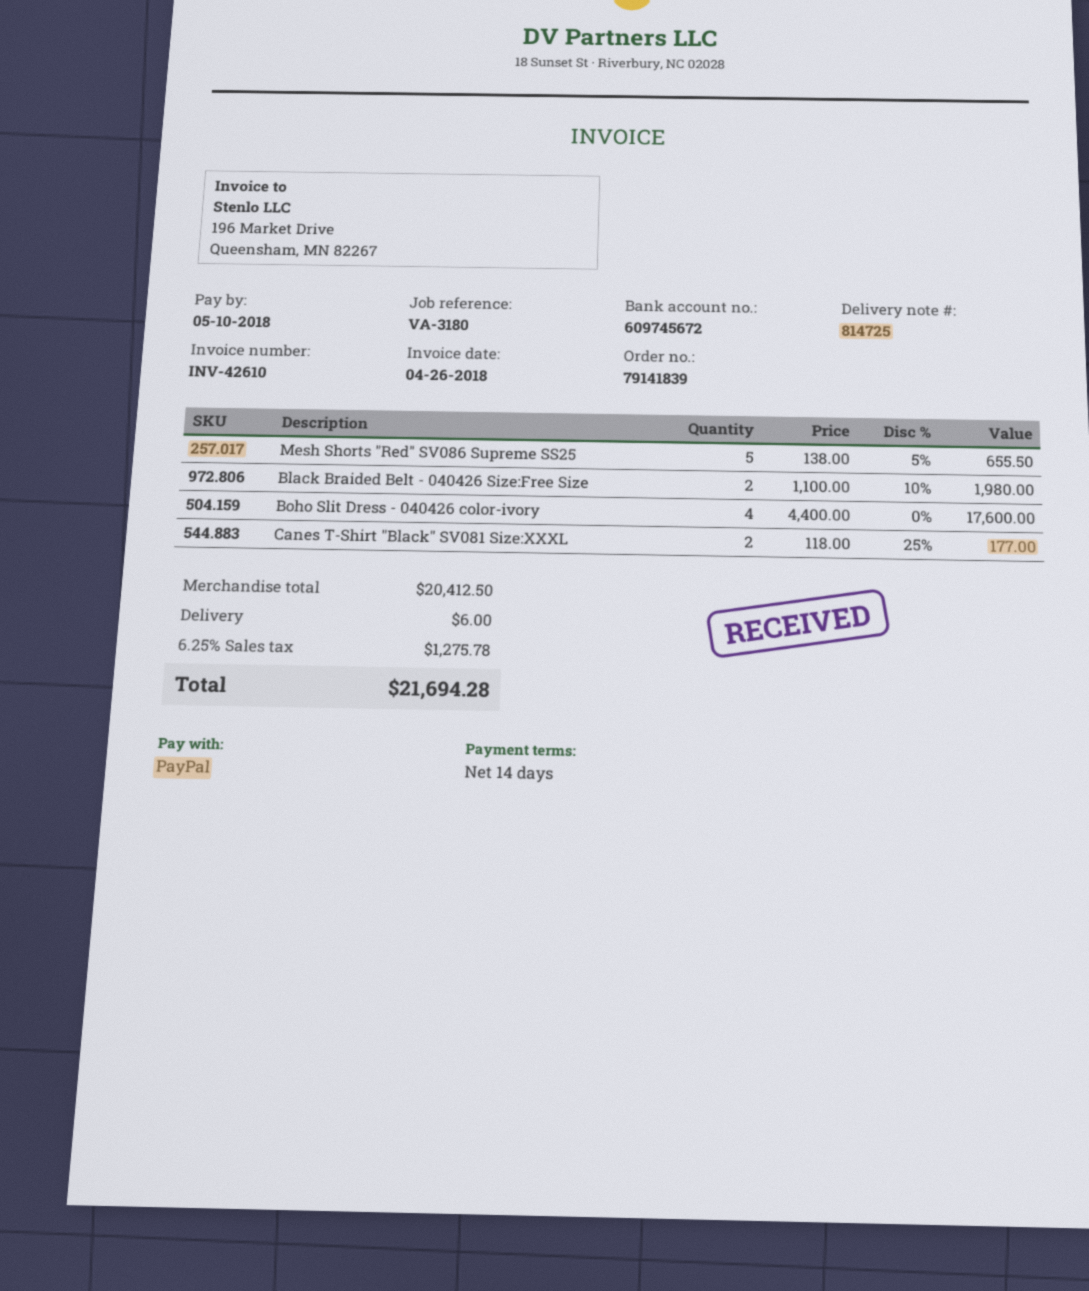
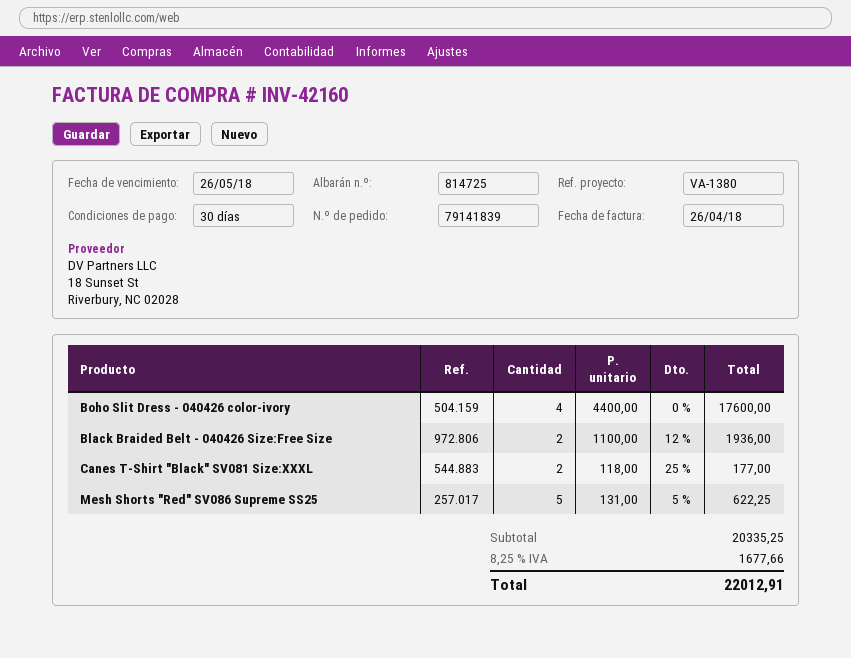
invoice number: INV-42610 -> INV-42160
payment terms: 14 days -> 30 days
due date: 2018-05-10 -> 2018-05-26
reference: VA-3180 -> VA-1380
Mesh Shorts "Red" SV086 Supreme SS25: 5 x 138.00 - 5% = 655.50 -> 5 x 131.00 - 5% = 622.25
Black Braided Belt - 040426 Size:Free Size: 2 x 1100.00 - 10% = 1980.00 -> 2 x 1100.00 - 12% = 1936.00
subtotal: 20412.50 -> 20335.25
shipping: 6.00 -> none
tax: 6.25% = 1275.78 -> 8.25% = 1677.66
total: 21694.28 -> 22012.91

